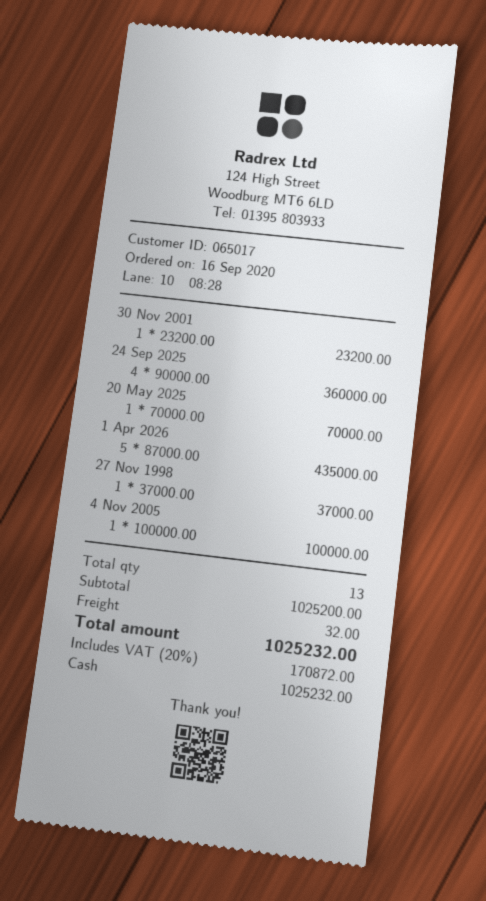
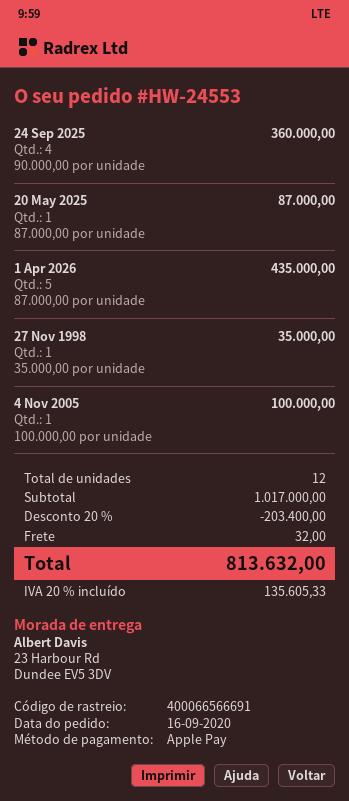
payment method: cash -> Apple Pay
30 Nov 2001: 1 x 23200.00 = 23200.00 -> none
20 May 2025: 1 x 70000.00 = 70000.00 -> 1 x 87000.00 = 87000.00
27 Nov 1998: 1 x 37000.00 = 37000.00 -> 1 x 35000.00 = 35000.00
total quantity: 13 -> 12
subtotal: 1025200.00 -> 1017000.00
discount: none -> 20% = 203400.00
tax: 20% = 170872.00 -> 20% = 135605.33
total: 1025232.00 -> 813632.00

